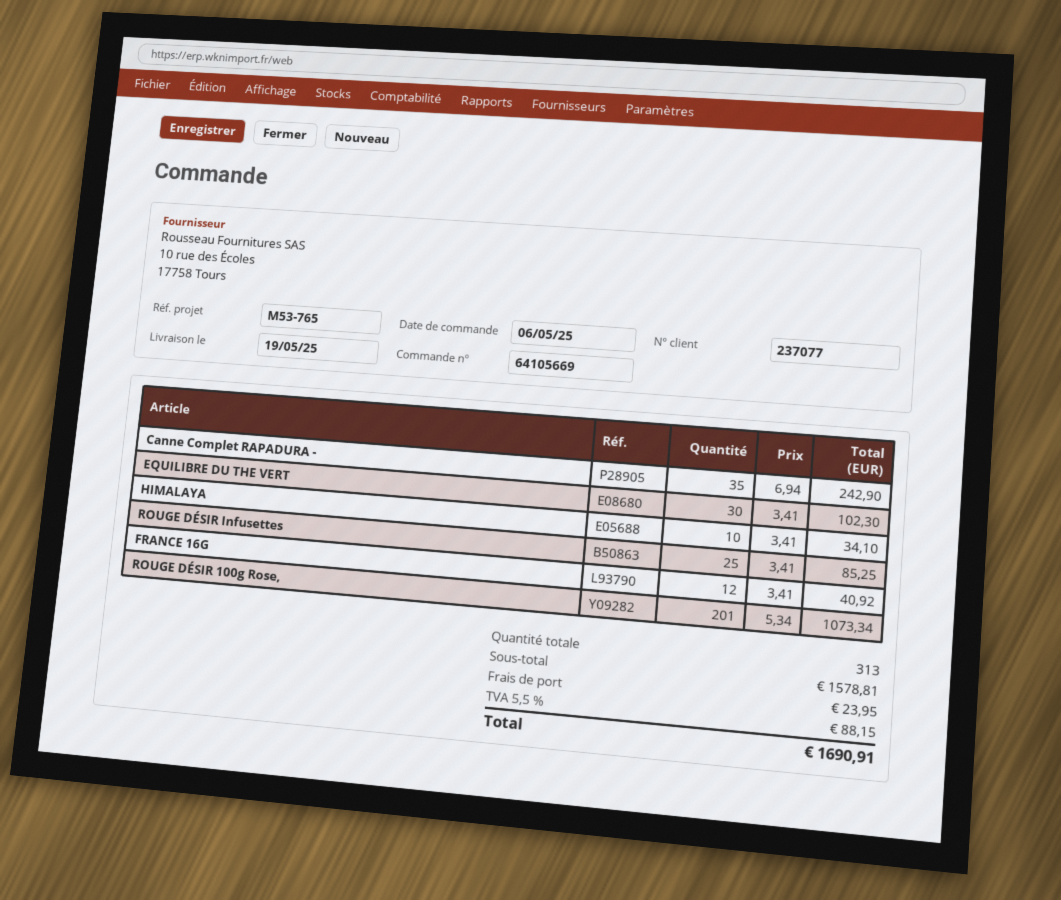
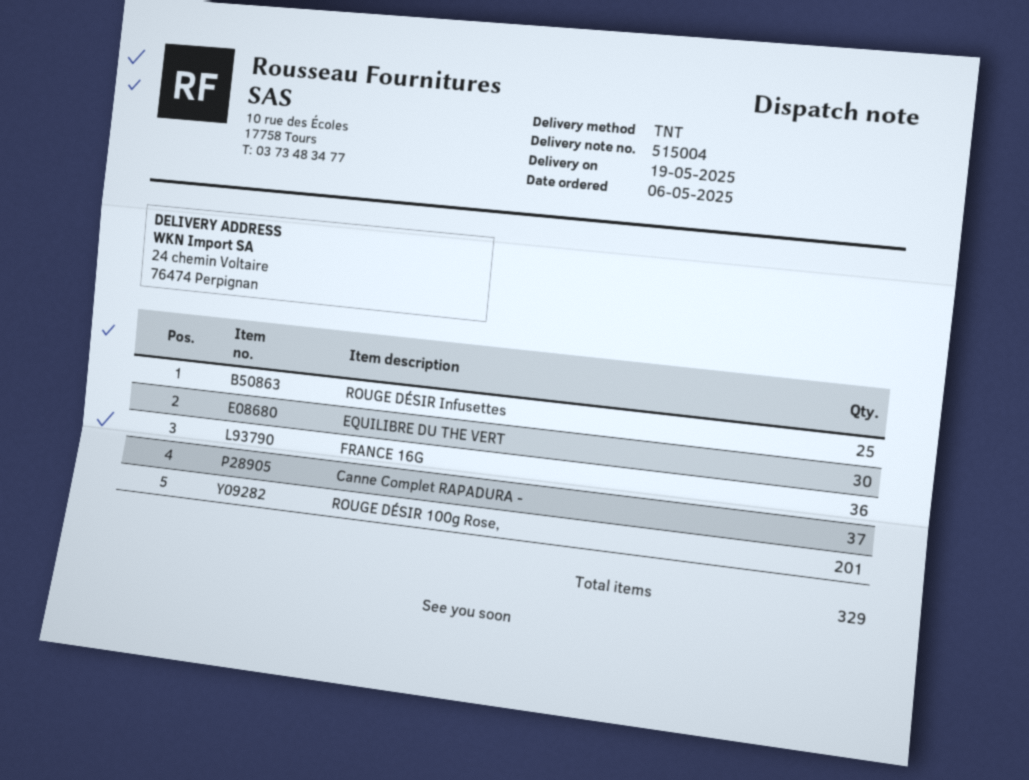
Canne Complet RAPADURA -: 35 -> 37
HIMALAYA: 10 -> none
FRANCE 16G: 12 -> 36
total quantity: 313 -> 329

